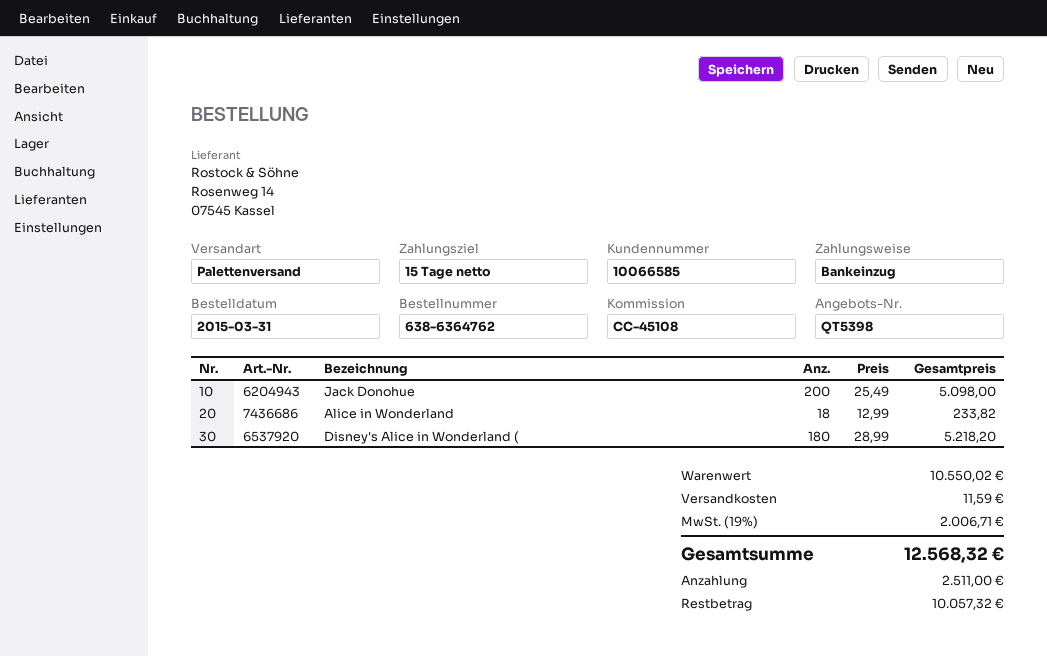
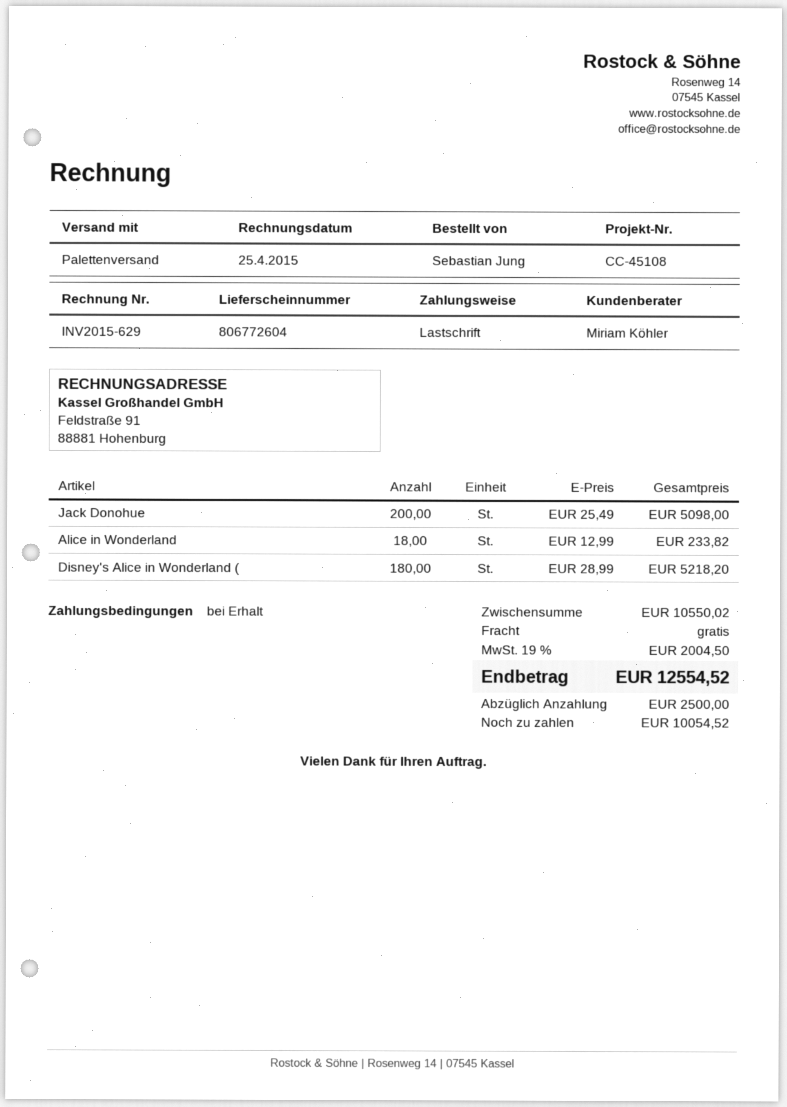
payment terms: 15 days -> on receipt
shipping: 11.59 -> 0.00
tax: 19% = 2006.71 -> 19% = 2004.50
total: 12568.32 -> 12554.52
deposit: 2511.00 -> 2500.00
balance: 10057.32 -> 10054.52

